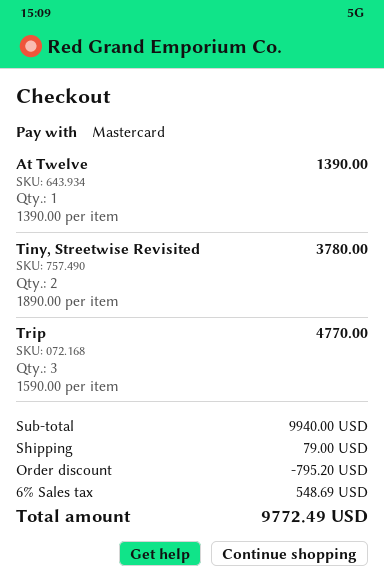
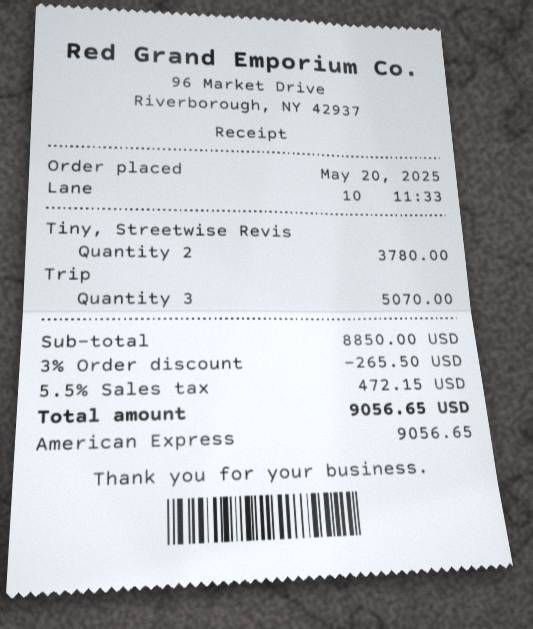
payment method: Mastercard -> American Express
At Twelve: 1 for 1390.00 -> none
Trip: 3 for 4770.00 -> 3 for 5070.00
subtotal: 9940.00 -> 8850.00
discount: 795.20 -> 265.50
shipping: 79.00 -> none
tax: 6% = 548.69 -> 5.5% = 472.15
total: 9772.49 -> 9056.65

